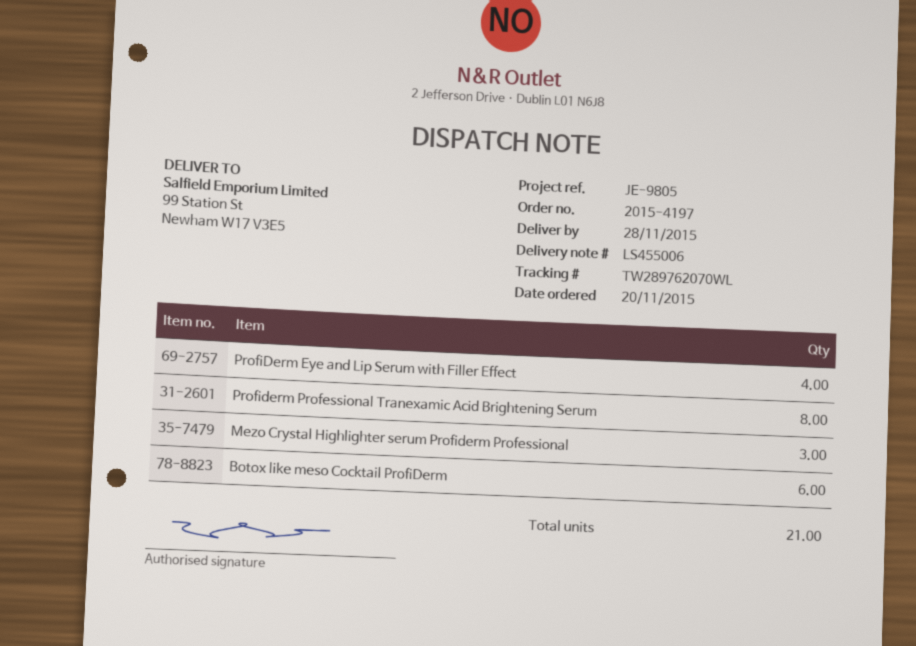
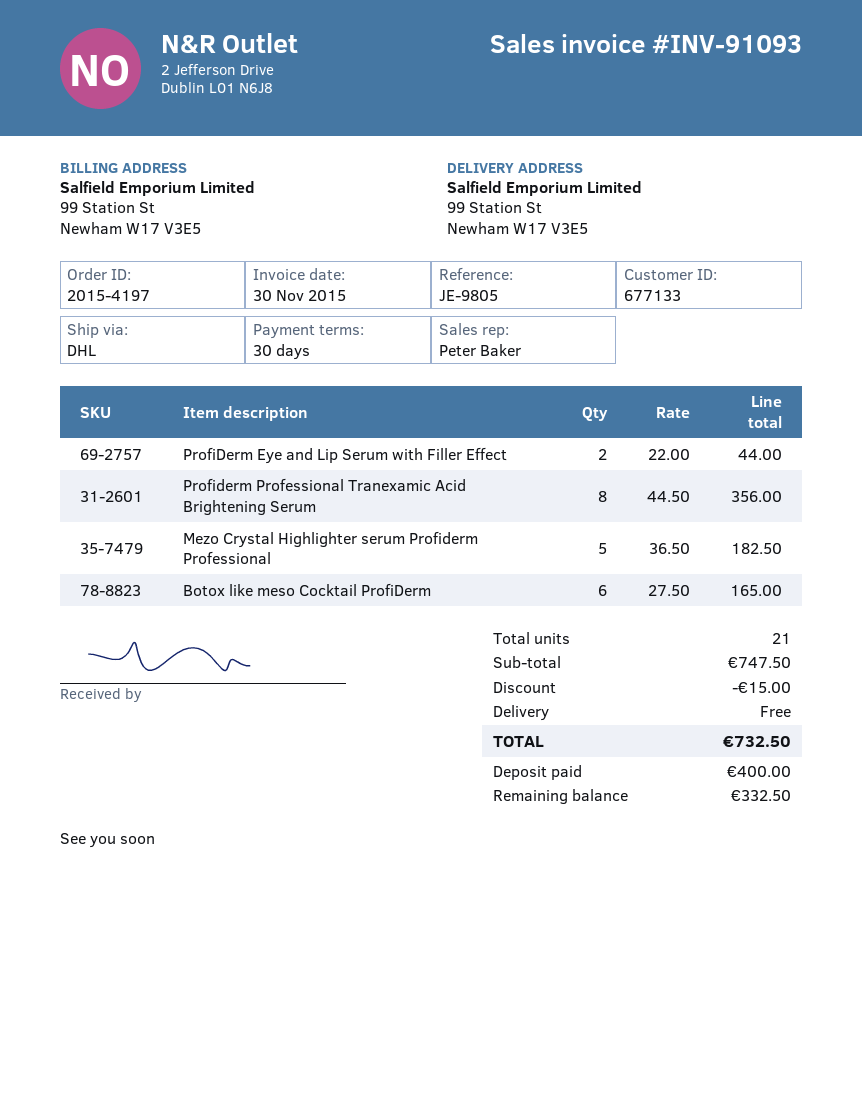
ProfiDerm Eye and Lip Serum with Filler Effect: 4 -> 2
Mezo Crystal Highlighter serum Profiderm Professional: 3 -> 5

